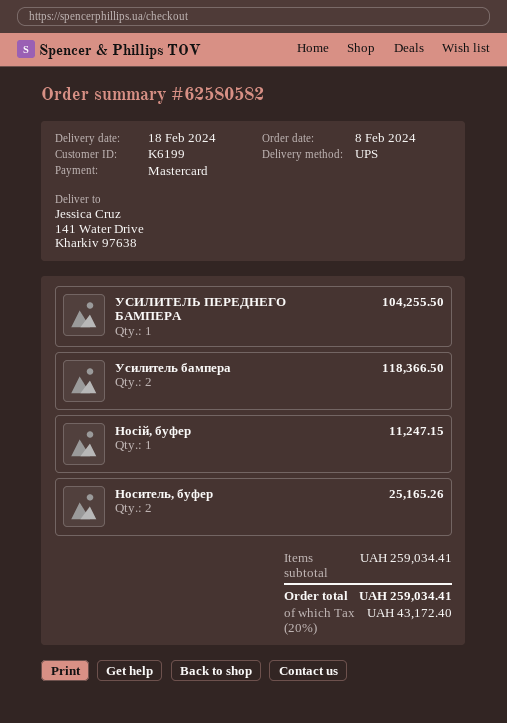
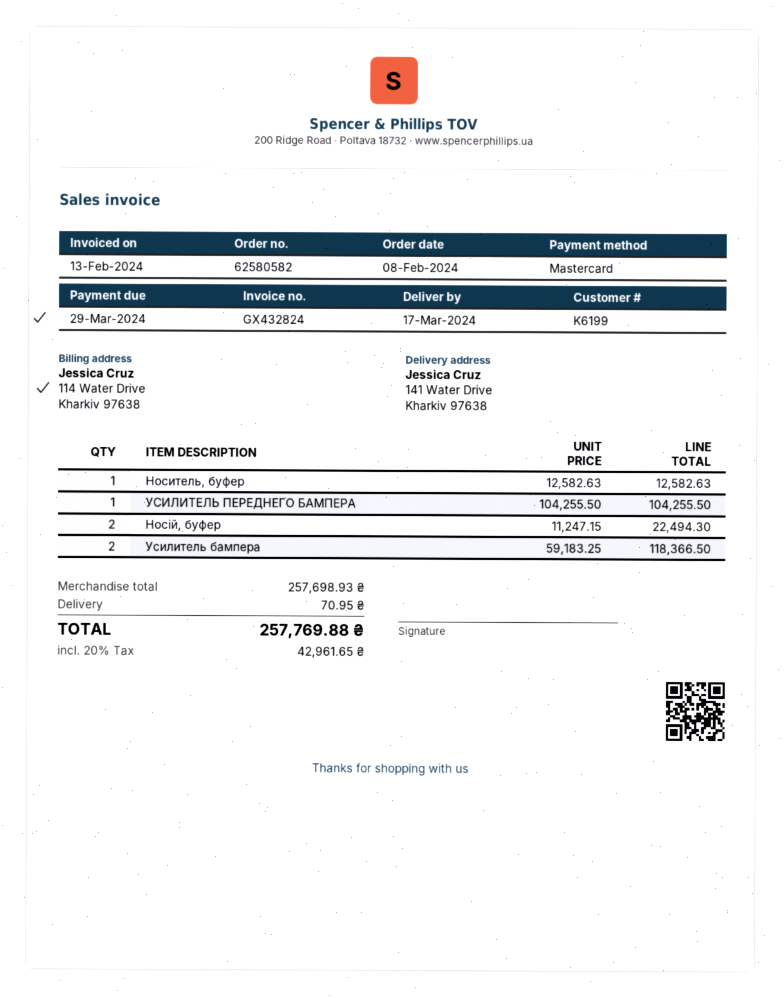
delivery date: 2024-02-18 -> 2024-03-17
Носій, буфер: 1 for 11247.15 -> 2 for 22494.30
Носитель, буфер: 2 for 25165.26 -> 1 for 12582.63
subtotal: 259034.41 -> 257698.93
shipping: none -> 70.95
tax: 20% = 43172.40 -> 20% = 42961.65
total: 259034.41 -> 257769.88

